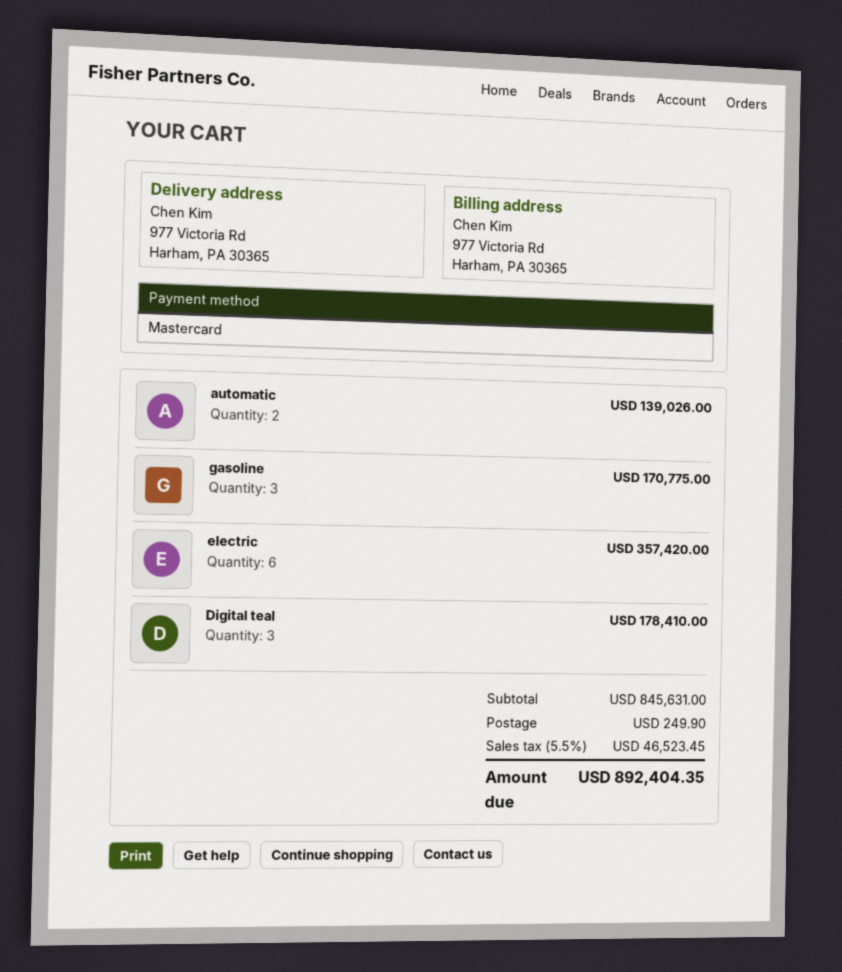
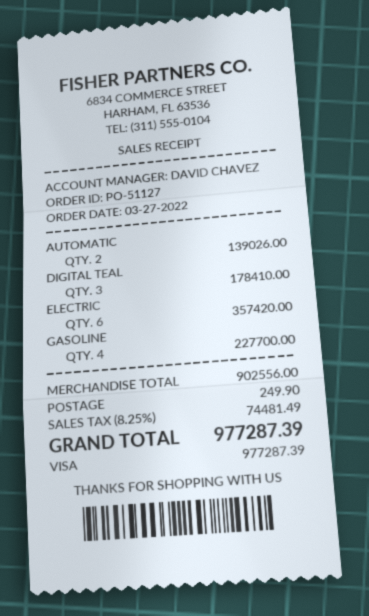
payment method: Mastercard -> Visa
gasoline: 3 for 170775.00 -> 4 for 227700.00
subtotal: 845631.00 -> 902556.00
tax: 5.5% = 46523.45 -> 8.25% = 74481.49
total: 892404.35 -> 977287.39

